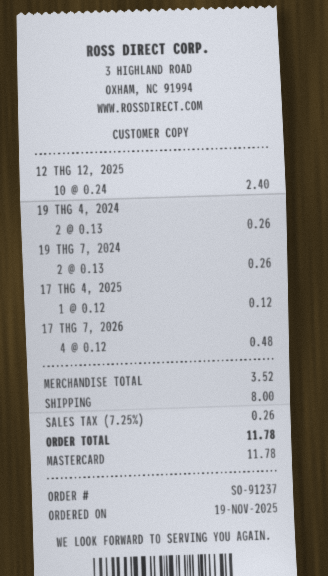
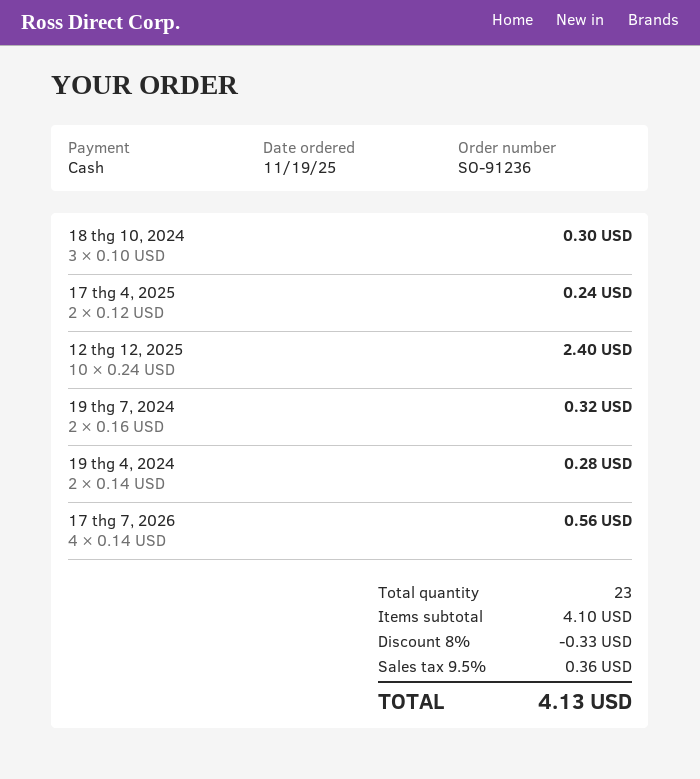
order number: SO-91237 -> SO-91236
payment method: Mastercard -> cash
19 THG 4, 2024: 2 x 0.13 = 0.26 -> 2 x 0.14 = 0.28
19 THG 7, 2024: 2 x 0.13 = 0.26 -> 2 x 0.16 = 0.32
17 THG 4, 2025: 1 x 0.12 = 0.12 -> 2 x 0.12 = 0.24
17 THG 7, 2026: 4 x 0.12 = 0.48 -> 4 x 0.14 = 0.56
18 thg 10, 2024: none -> 3 x 0.10 = 0.30
subtotal: 3.52 -> 4.10
discount: none -> 8% = 0.33
shipping: 8.00 -> none
tax: 7.25% = 0.26 -> 9.5% = 0.36
total: 11.78 -> 4.13

